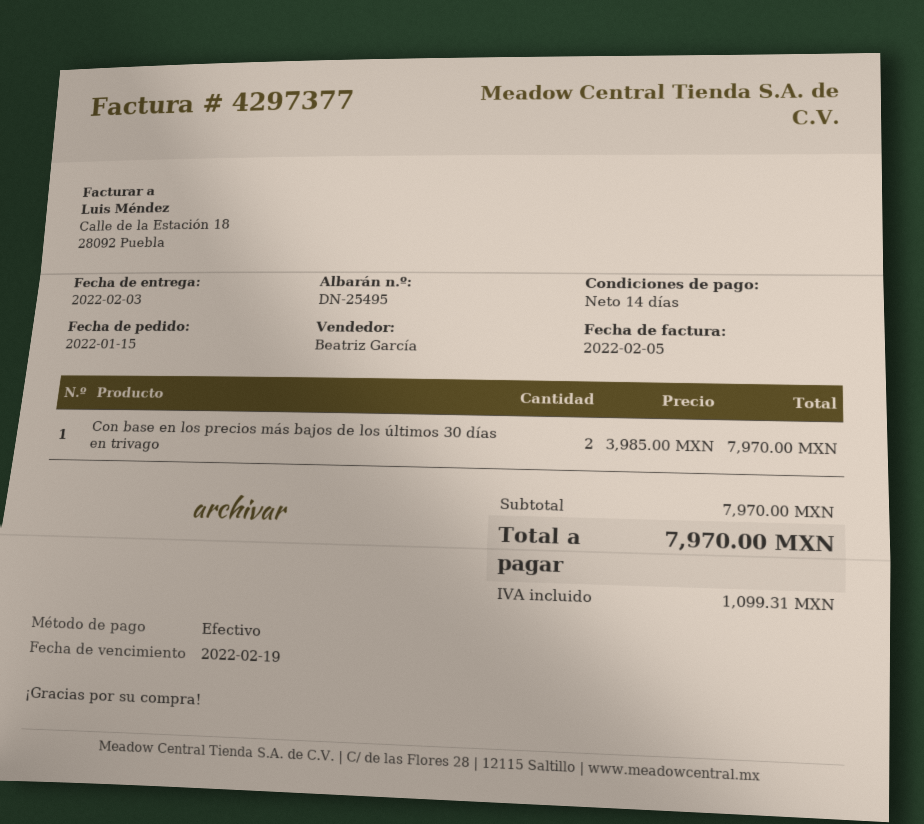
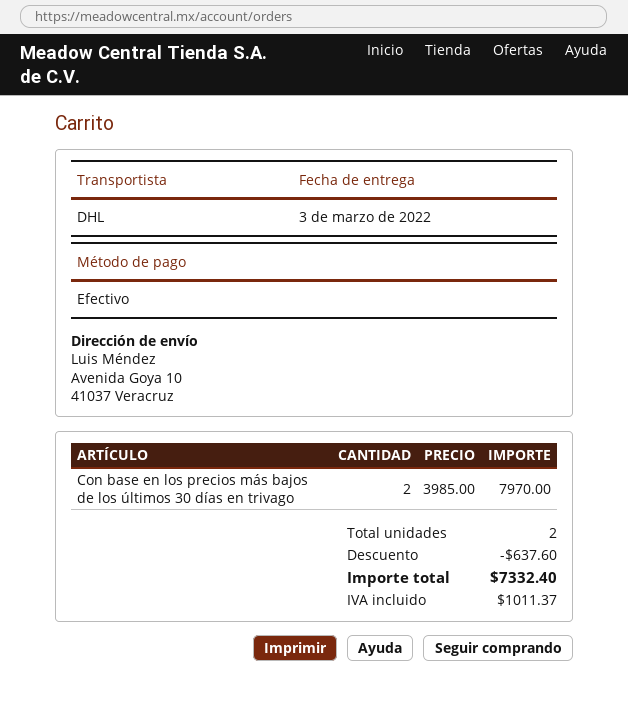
delivery date: 2022-02-03 -> 2022-03-03
discount: none -> 637.60
tax: 1099.31 -> 1011.37
total: 7970.00 -> 7332.40

